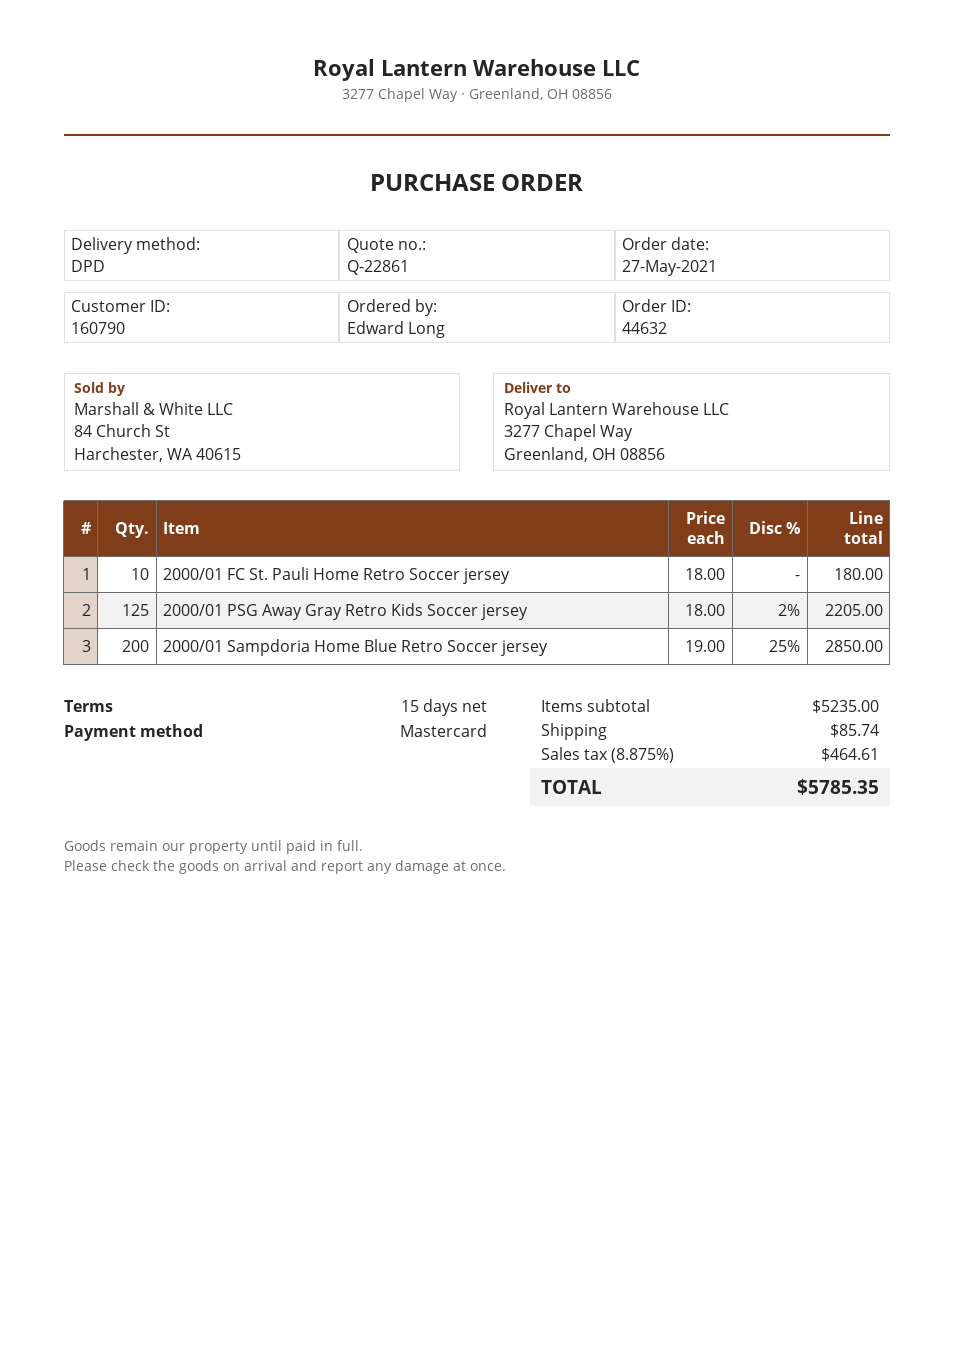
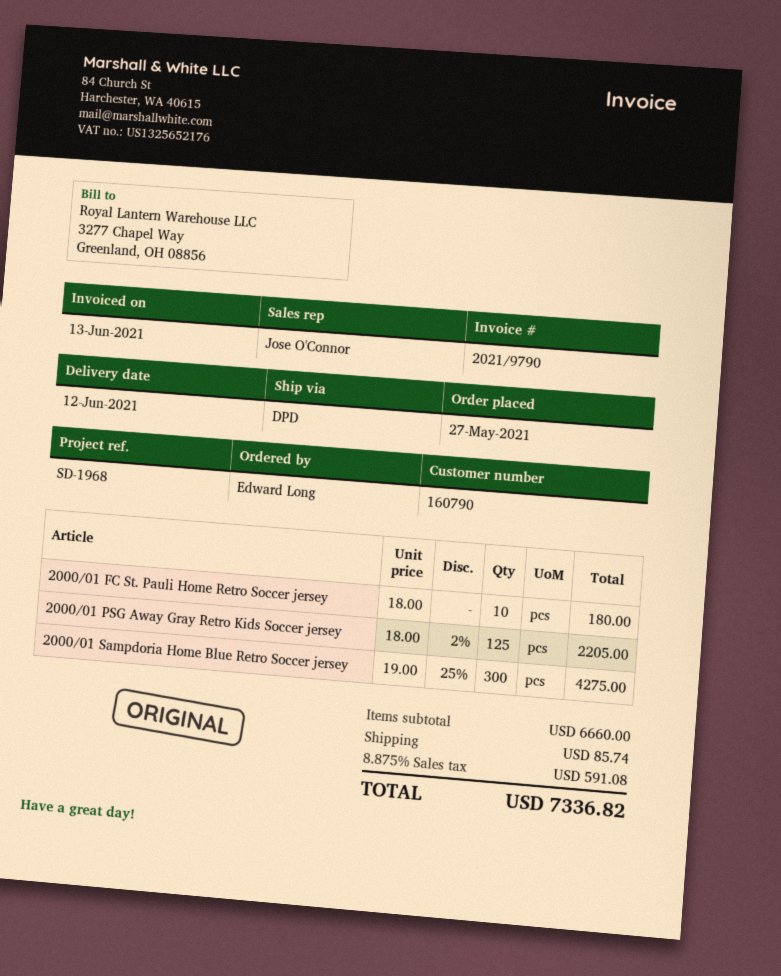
2000/01 Sampdoria Home Blue Retro Soccer jersey: 200 x 19.00 - 25% = 2850.00 -> 300 x 19.00 - 25% = 4275.00
subtotal: 5235.00 -> 6660.00
tax: 8.875% = 464.61 -> 8.875% = 591.08
total: 5785.35 -> 7336.82

